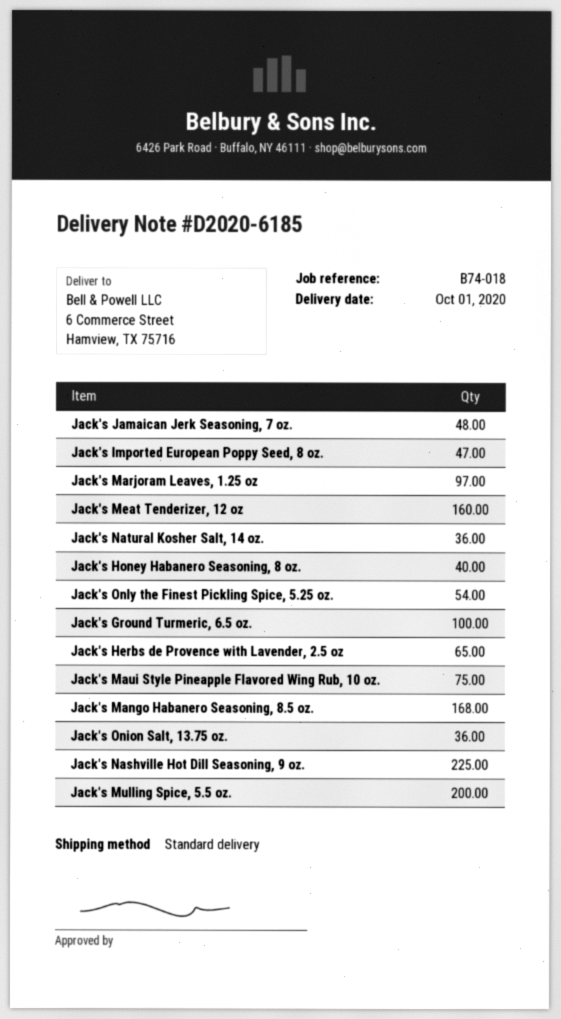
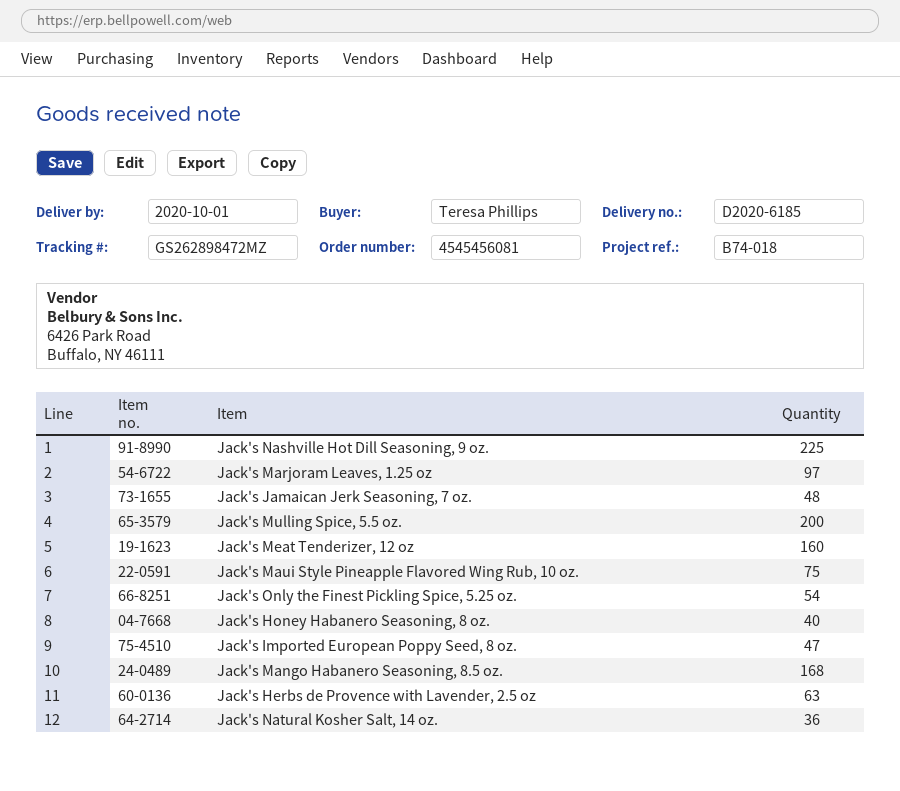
Jack's Ground Turmeric, 6.5 oz.: 100 -> none
Jack's Herbs de Provence with Lavender, 2.5 oz: 65 -> 63
Jack's Onion Salt, 13.75 oz.: 36 -> none

